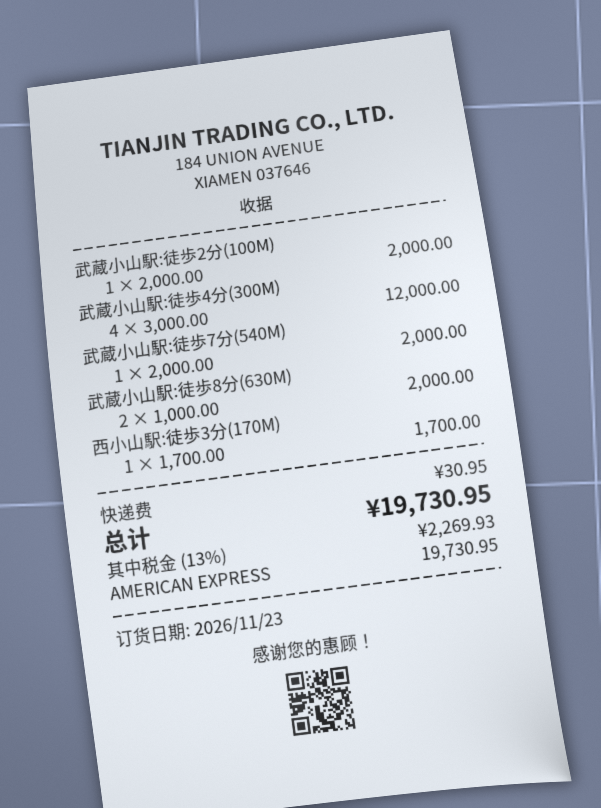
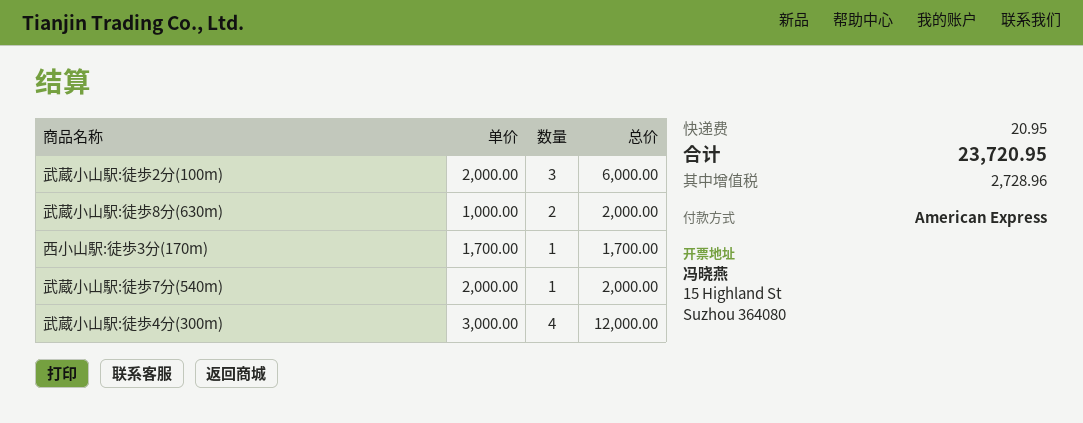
武蔵小山駅:徒歩2分(100M): 1 x 2000.00 = 2000.00 -> 3 x 2000.00 = 6000.00
shipping: 30.95 -> 20.95
tax: 2269.93 -> 2728.96
total: 19730.95 -> 23720.95

